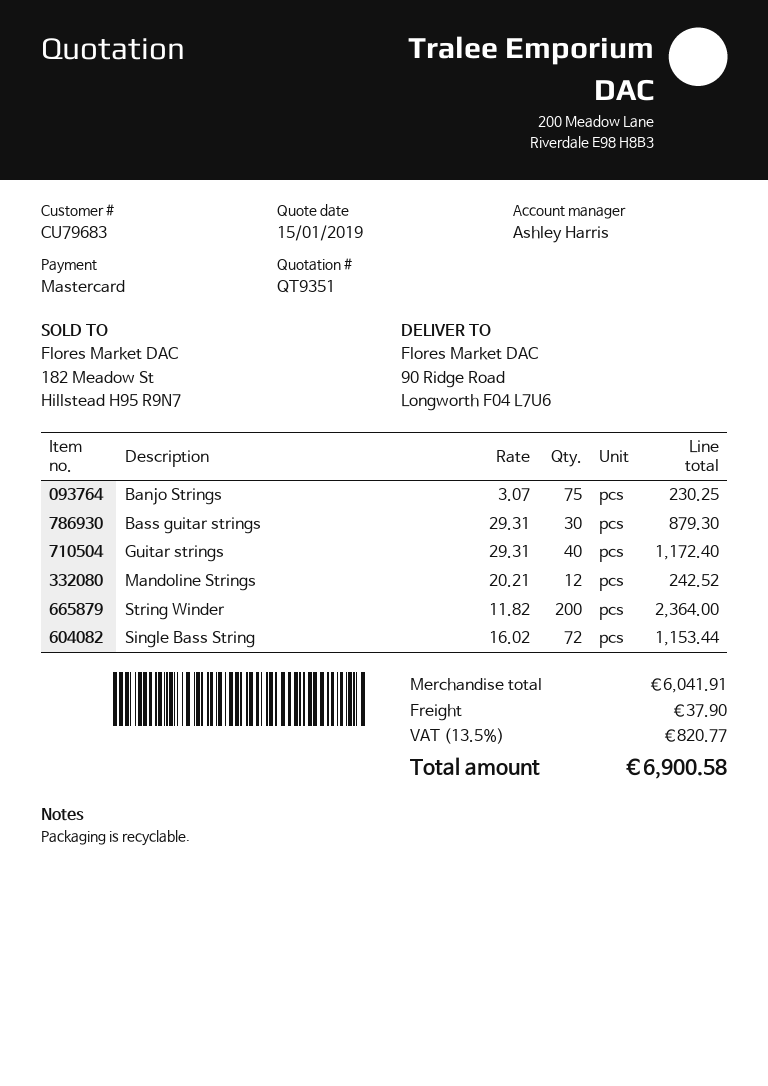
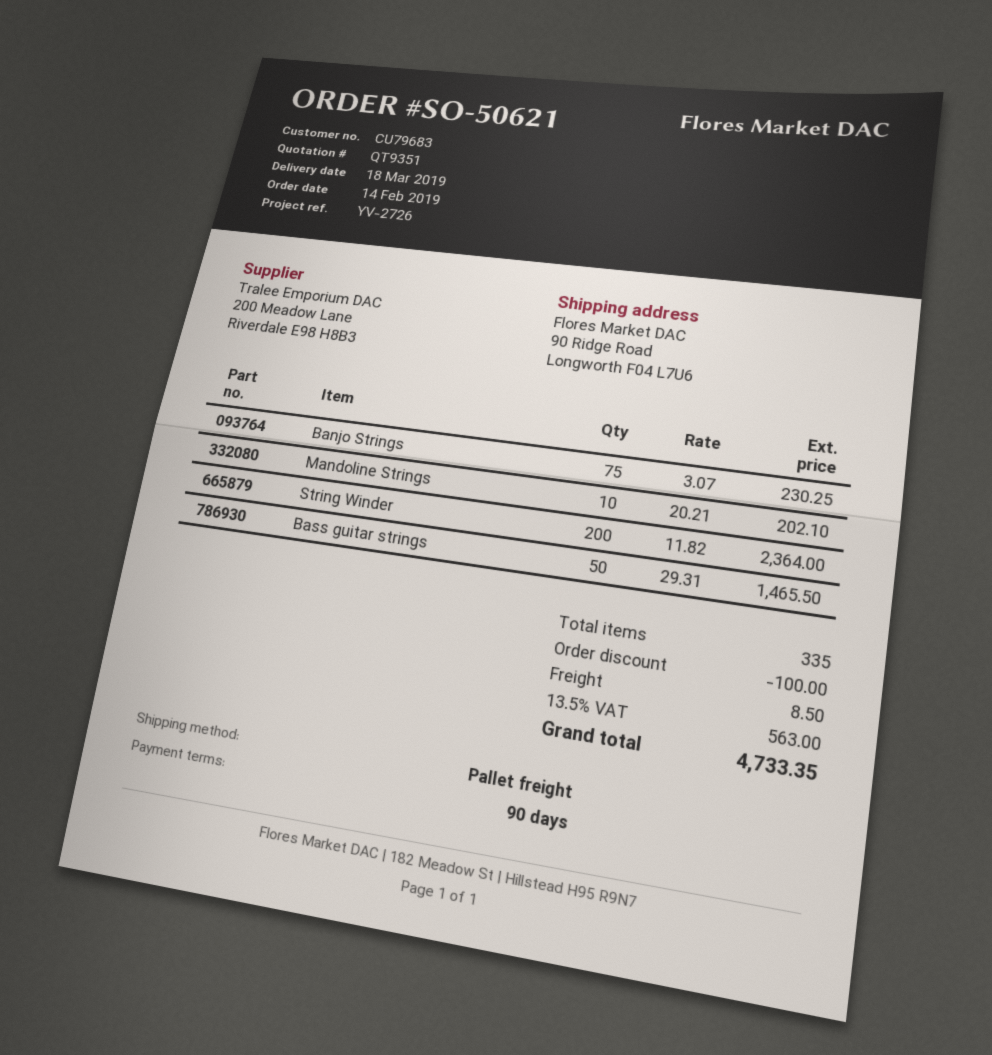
Bass guitar strings: 30 x 29.31 = 879.30 -> 50 x 29.31 = 1465.50
Guitar strings: 40 x 29.31 = 1172.40 -> none
Mandoline Strings: 12 x 20.21 = 242.52 -> 10 x 20.21 = 202.10
Single Bass String: 72 x 16.02 = 1153.44 -> none
discount: none -> 100.00
shipping: 37.90 -> 8.50
tax: 13.5% = 820.77 -> 13.5% = 563.00
total: 6900.58 -> 4733.35

